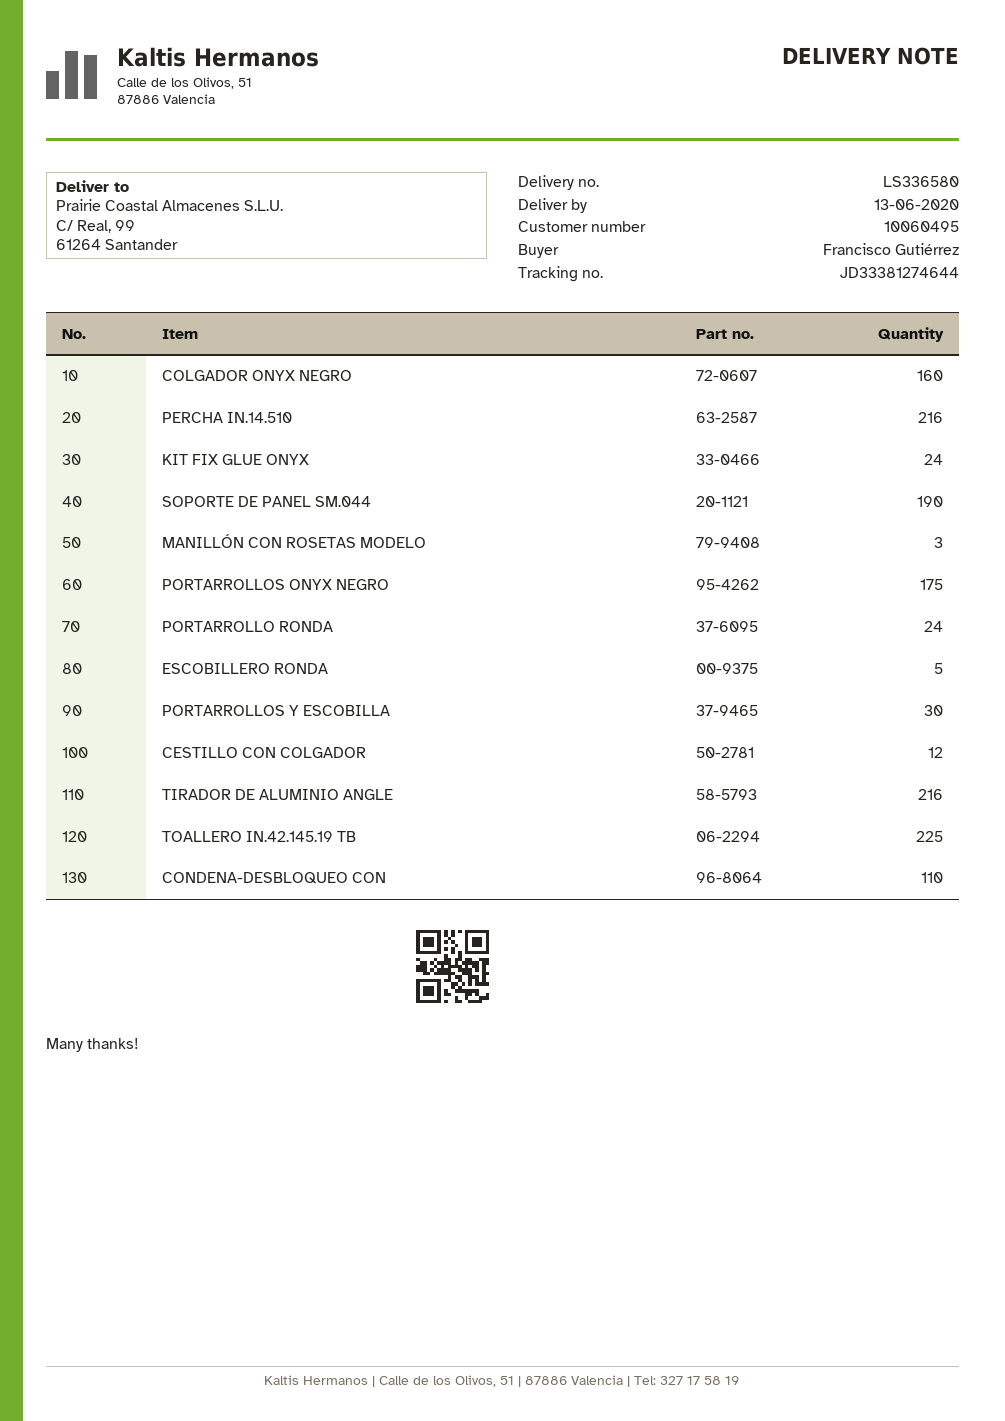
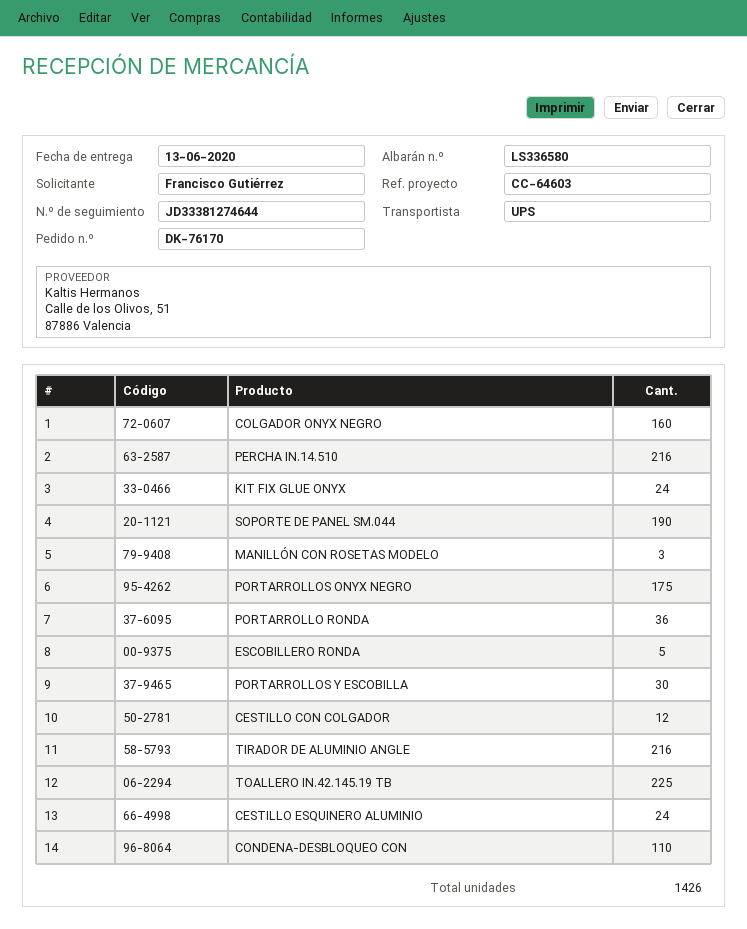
PORTARROLLO RONDA: 24 -> 36
CESTILLO ESQUINERO ALUMINIO: none -> 24

